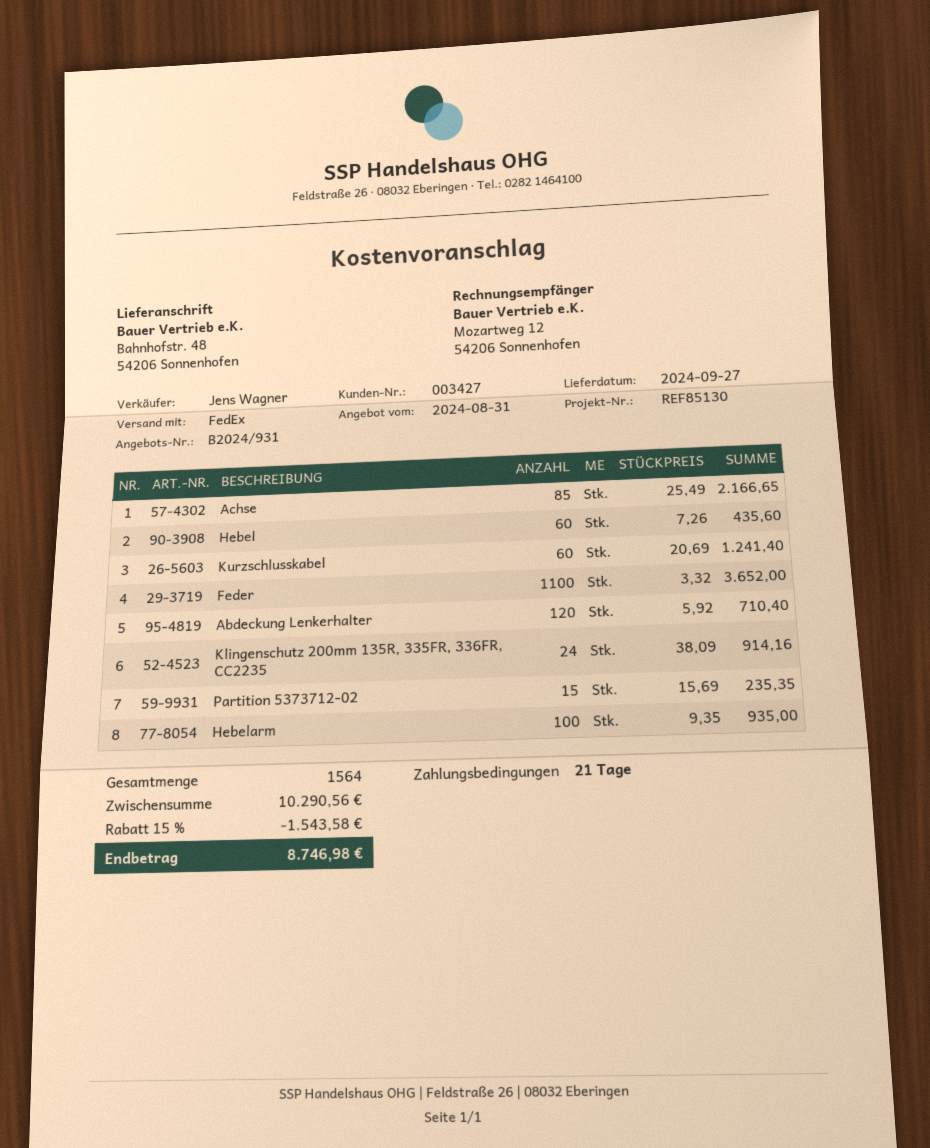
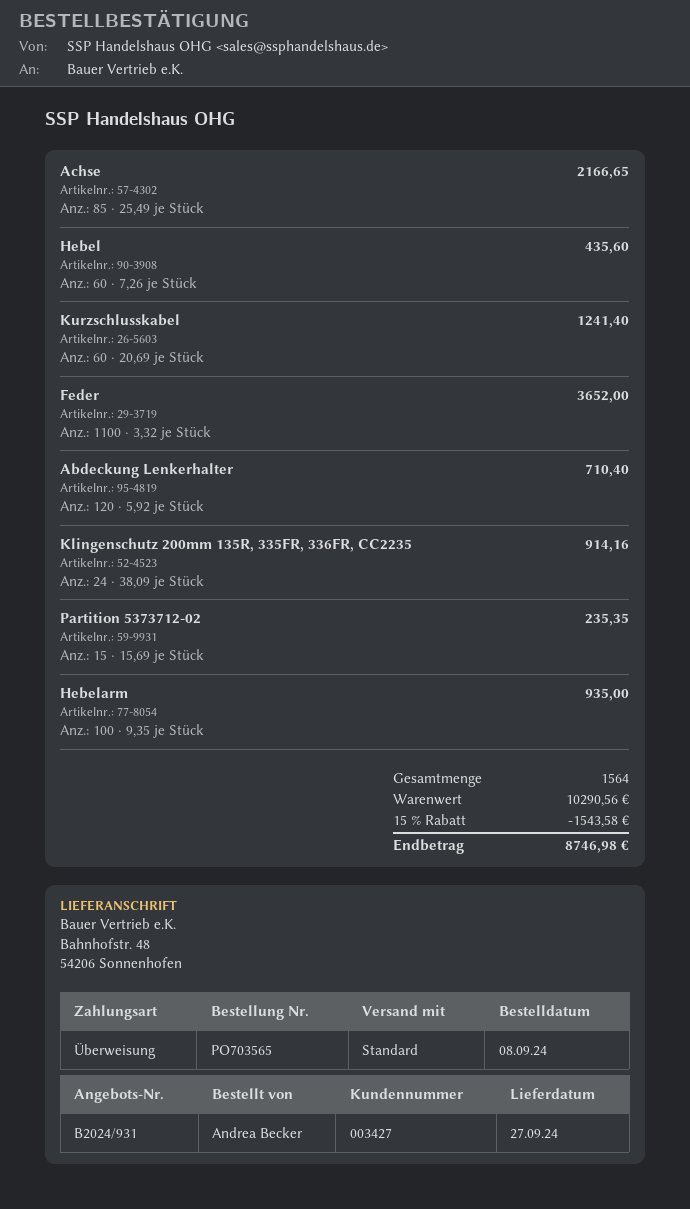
shipping method: FedEx -> standard

